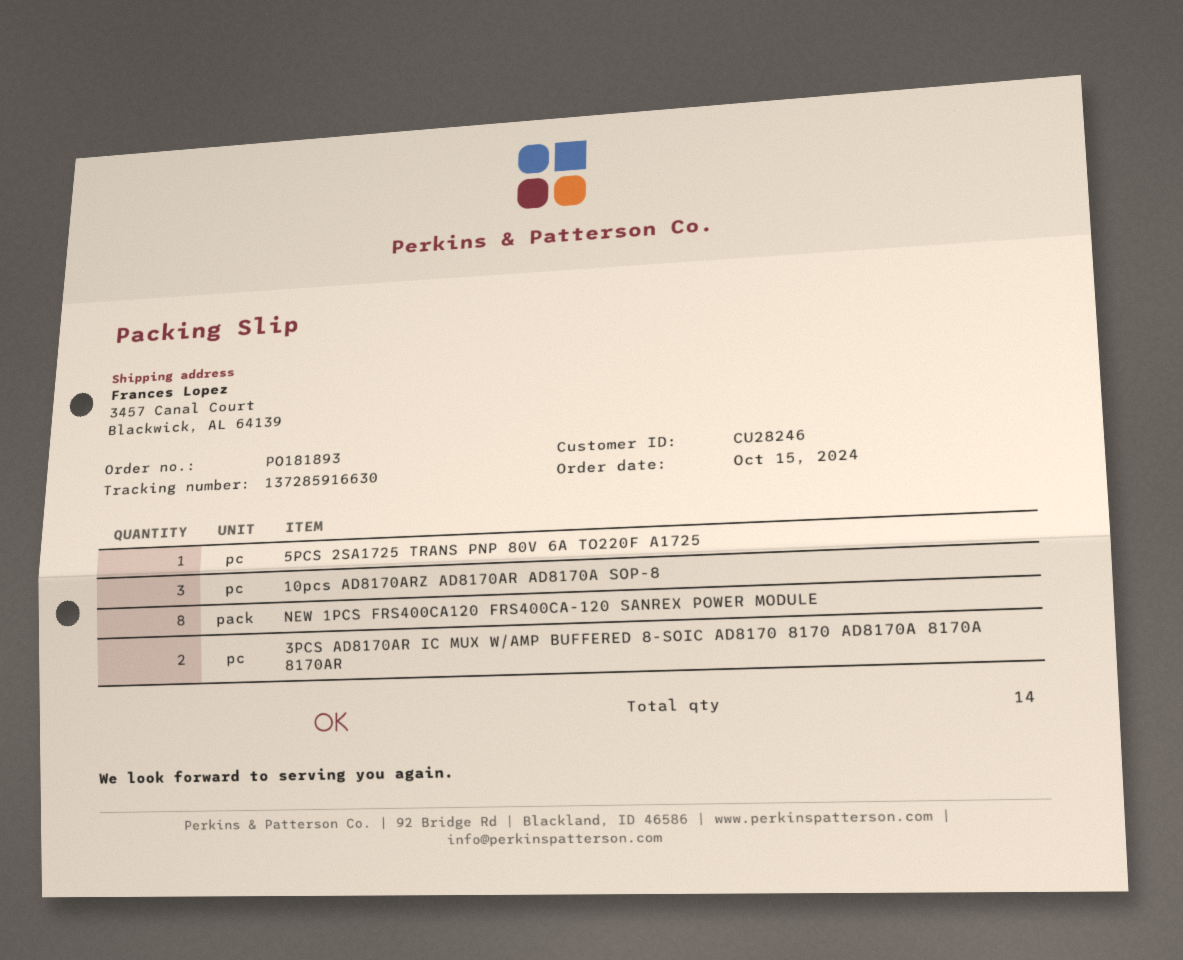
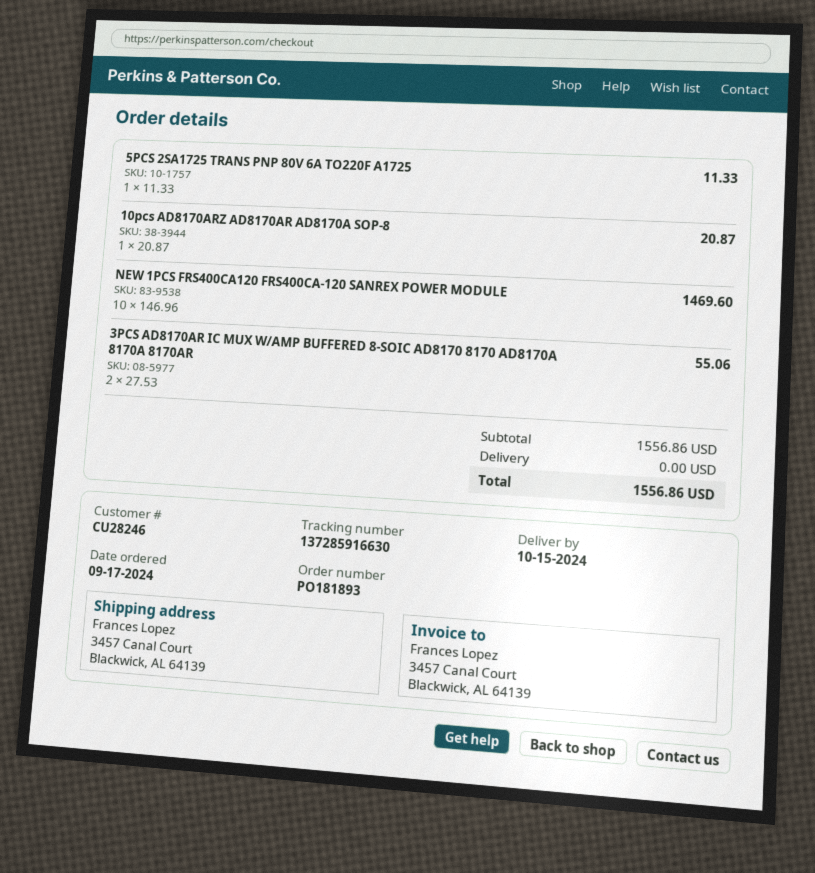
order date: 2024-10-15 -> 2024-09-17
10pcs AD8170ARZ AD8170AR AD8170A SOP-8: 3 -> 1
NEW 1PCS FRS400CA120 FRS400CA-120 SANREX POWER MODULE: 8 -> 10

